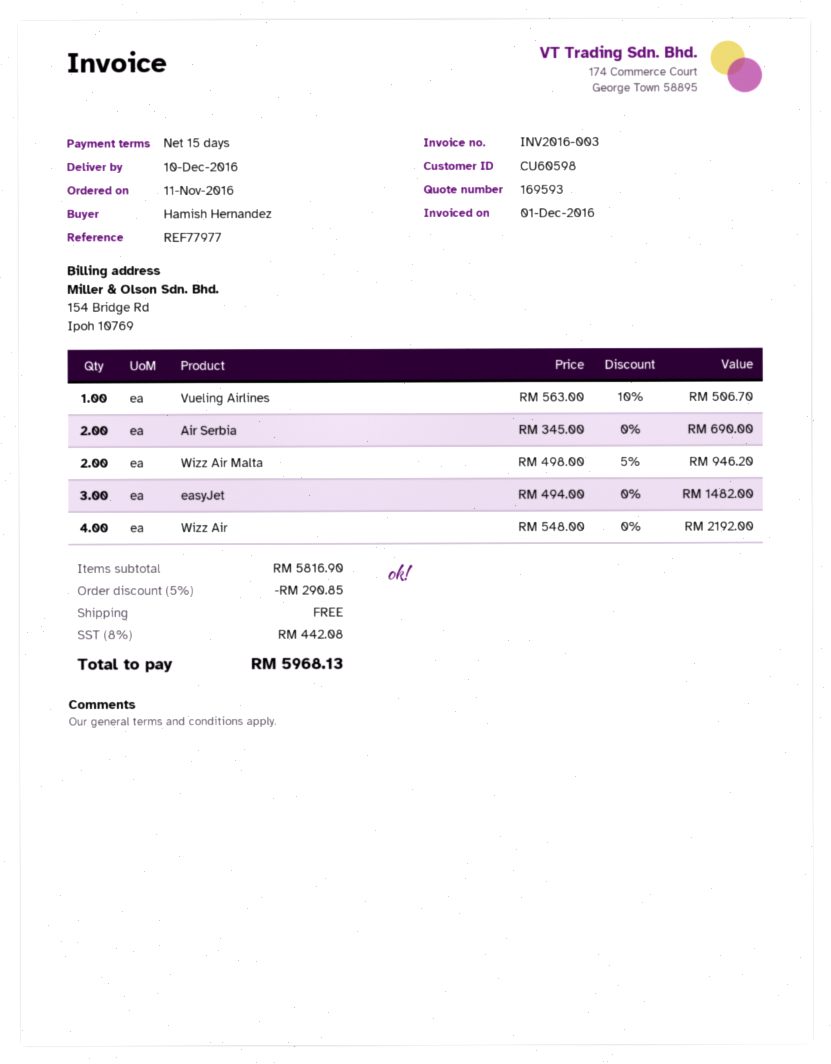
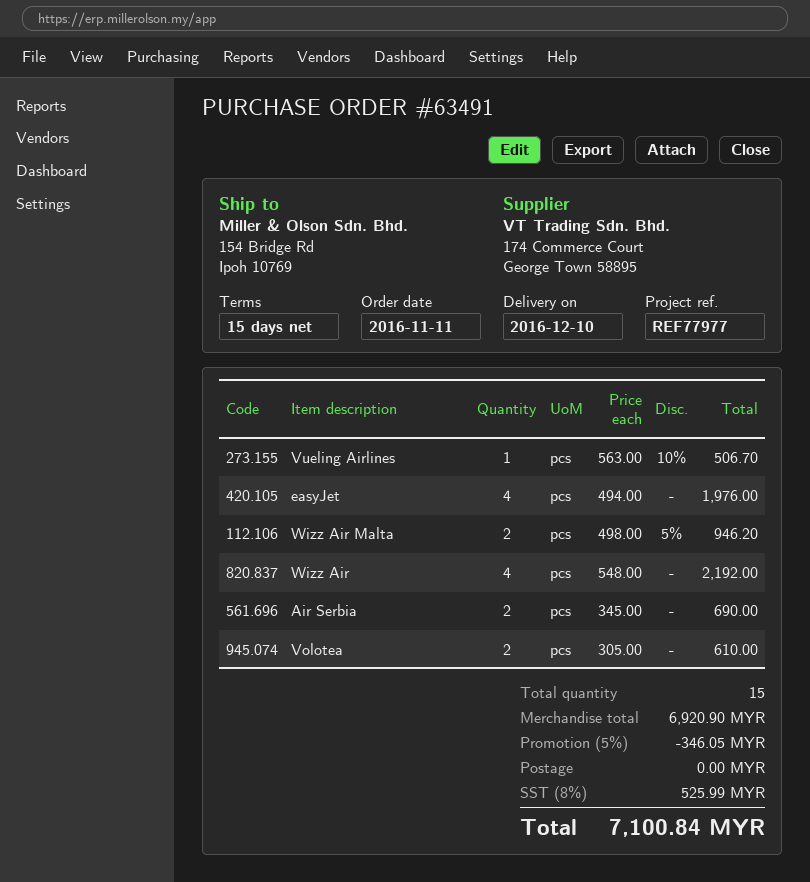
easyJet: 3 x 494.00 = 1482.00 -> 4 x 494.00 = 1976.00
Volotea: none -> 2 x 305.00 = 610.00
subtotal: 5816.90 -> 6920.90
discount: 5% = 290.85 -> 5% = 346.05
tax: 8% = 442.08 -> 8% = 525.99
total: 5968.13 -> 7100.84

